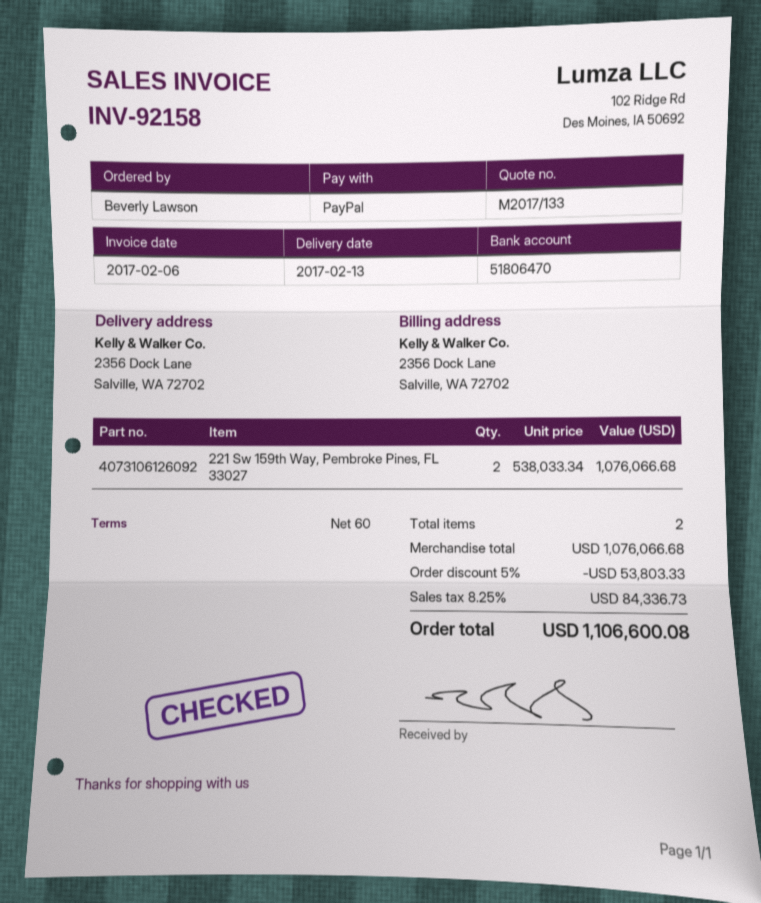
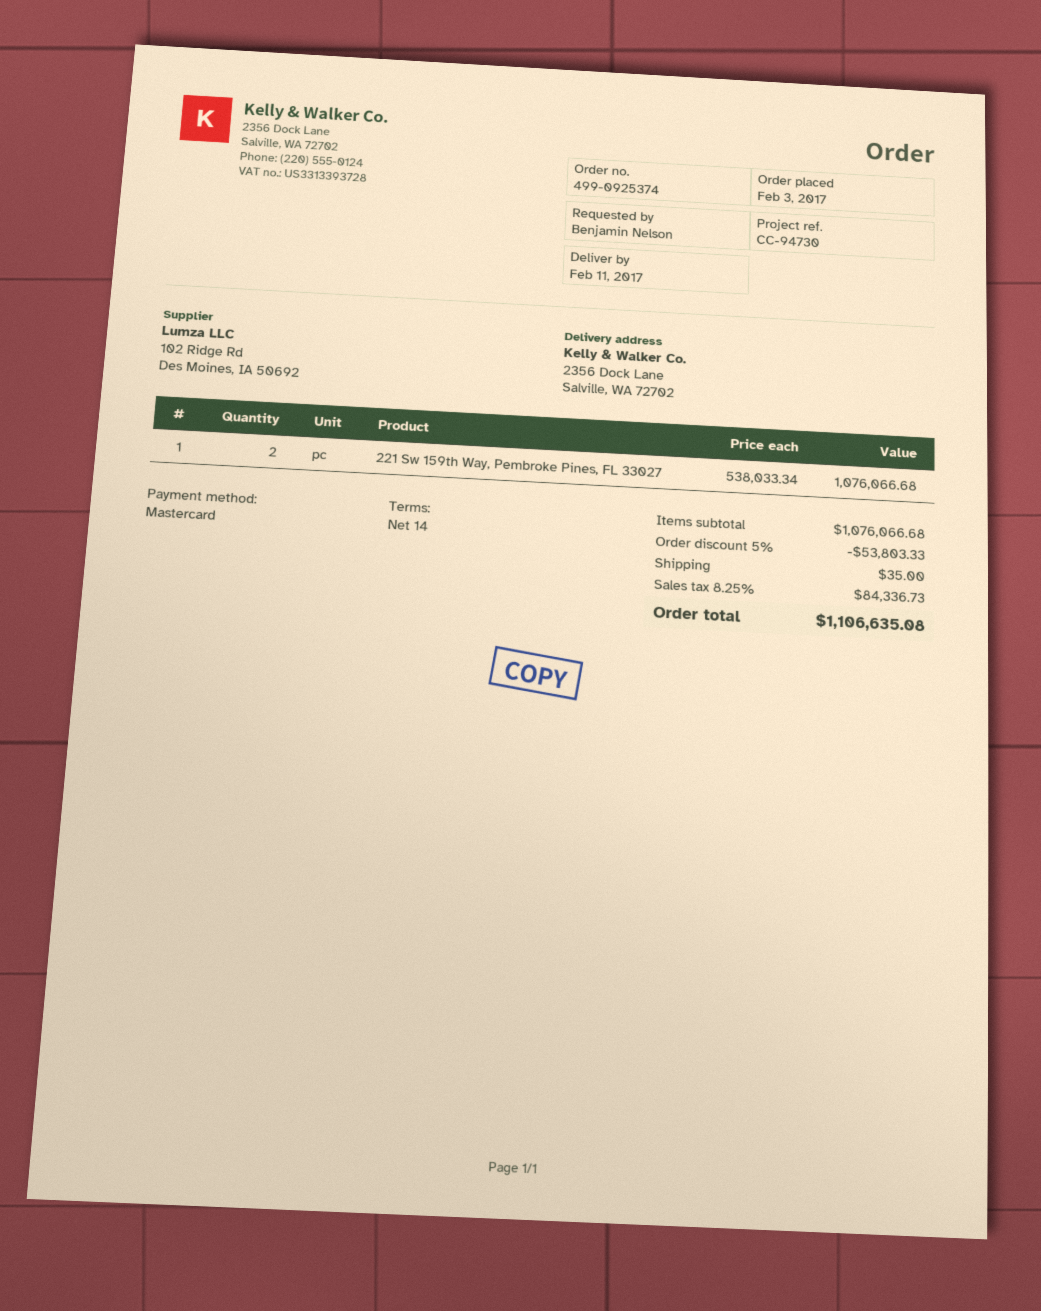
delivery date: 2017-02-13 -> 2017-02-11
payment terms: 60 days -> 14 days
ordered by: Beverly Lawson -> Benjamin Nelson
payment method: PayPal -> Mastercard
shipping: none -> 35.00
total: 1106600.08 -> 1106635.08

